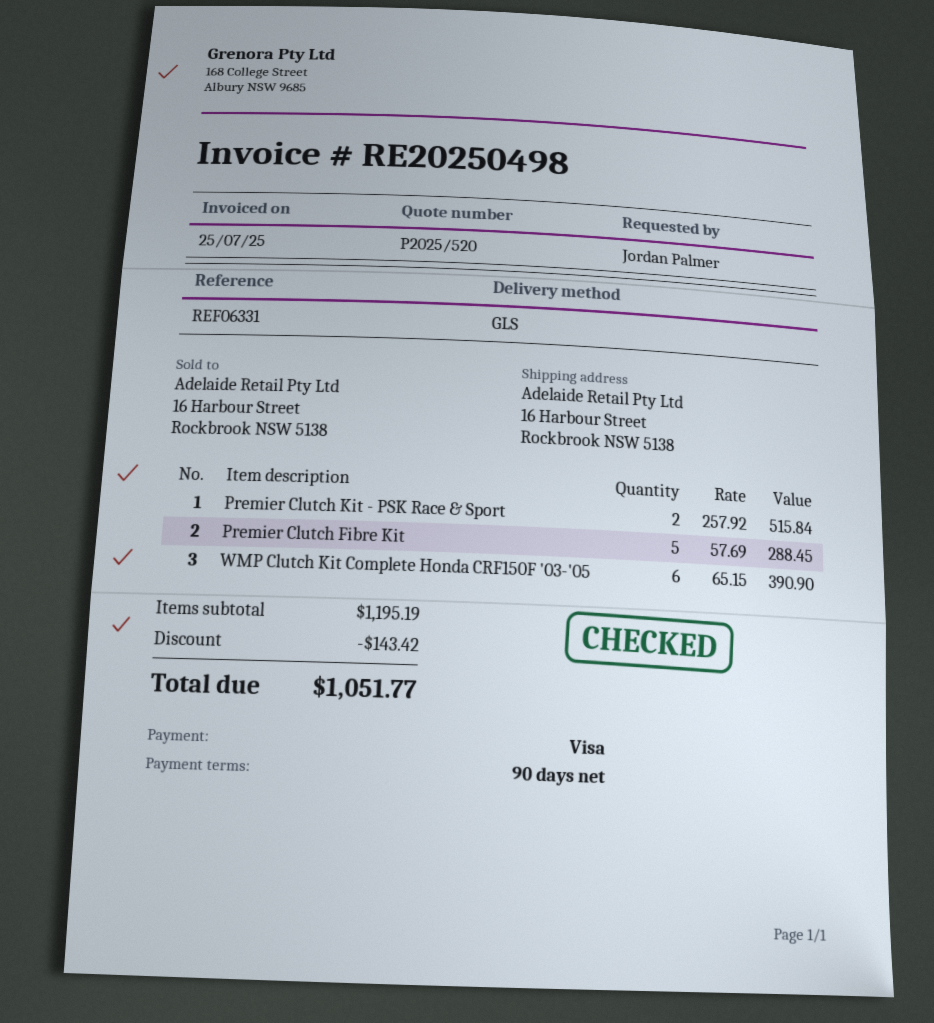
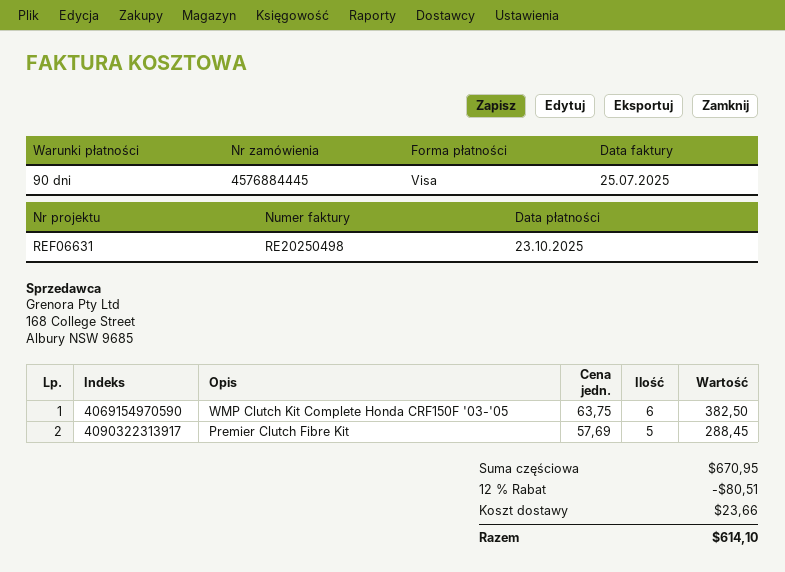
reference: REF06331 -> REF06631
Premier Clutch Kit - PSK Race & Sport: 2 x 257.92 = 515.84 -> none
WMP Clutch Kit Complete Honda CRF150F '03-'05: 6 x 65.15 = 390.90 -> 6 x 63.75 = 382.50
subtotal: 1195.19 -> 670.95
discount: 143.42 -> 80.51
shipping: none -> 23.66
total: 1051.77 -> 614.10

